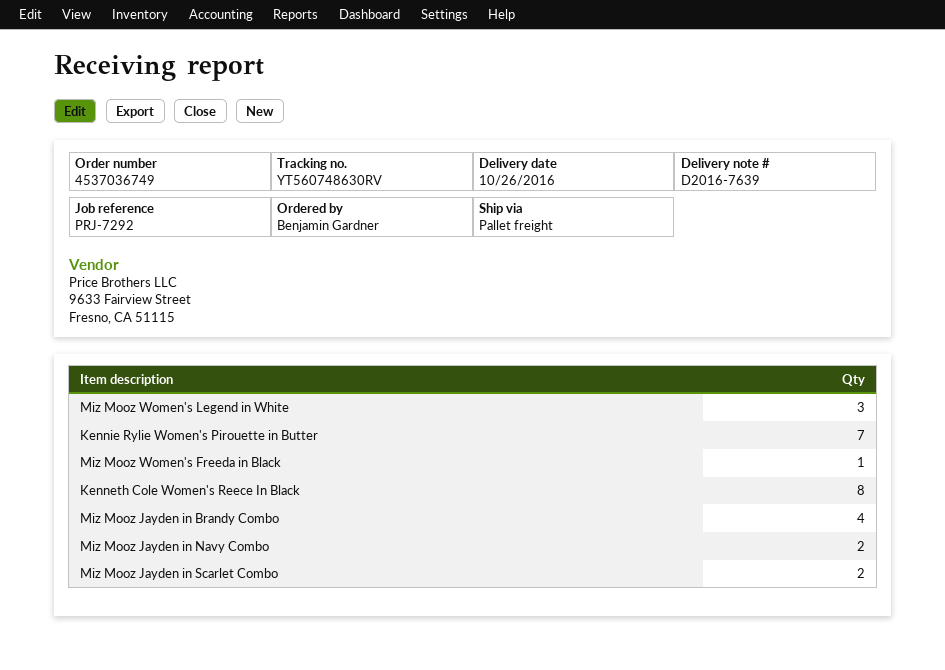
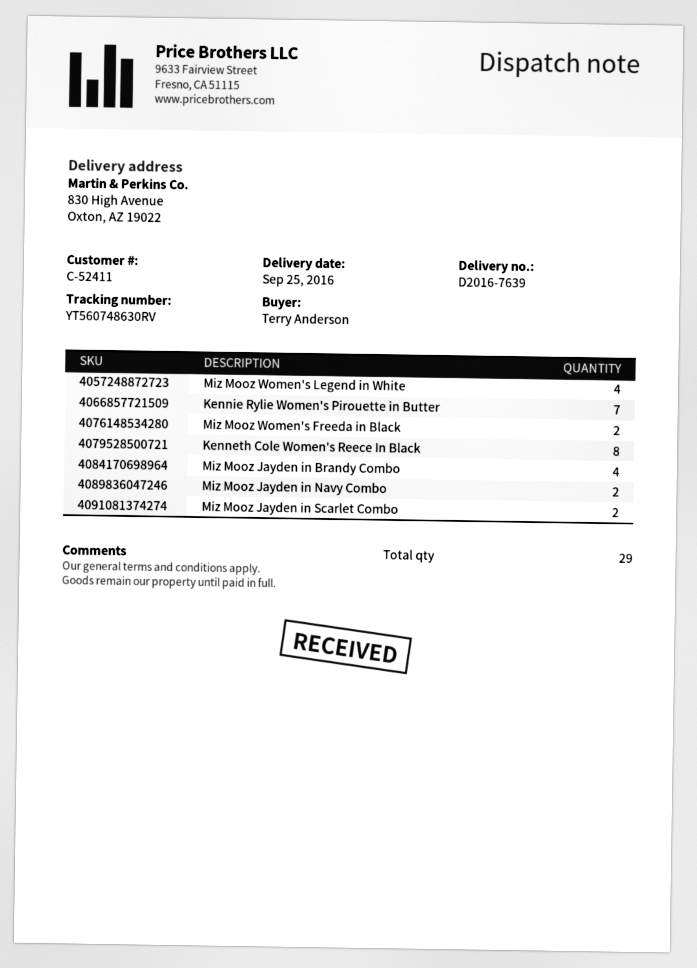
delivery date: 2016-10-26 -> 2016-09-25
ordered by: Benjamin Gardner -> Terry Anderson
Miz Mooz Women's Legend in White: 3 -> 4
Miz Mooz Women's Freeda in Black: 1 -> 2

